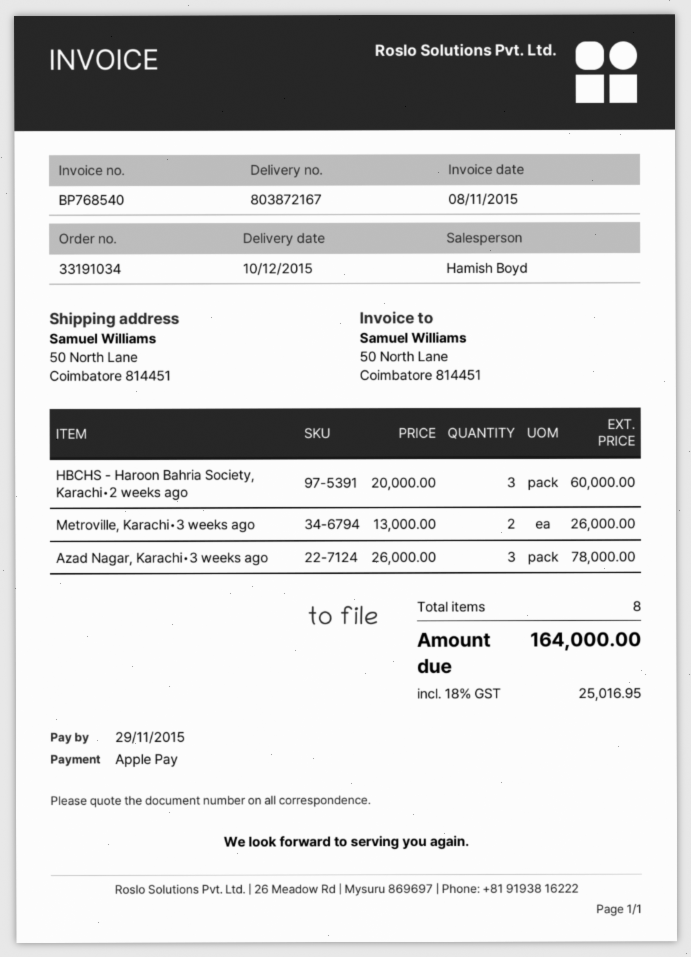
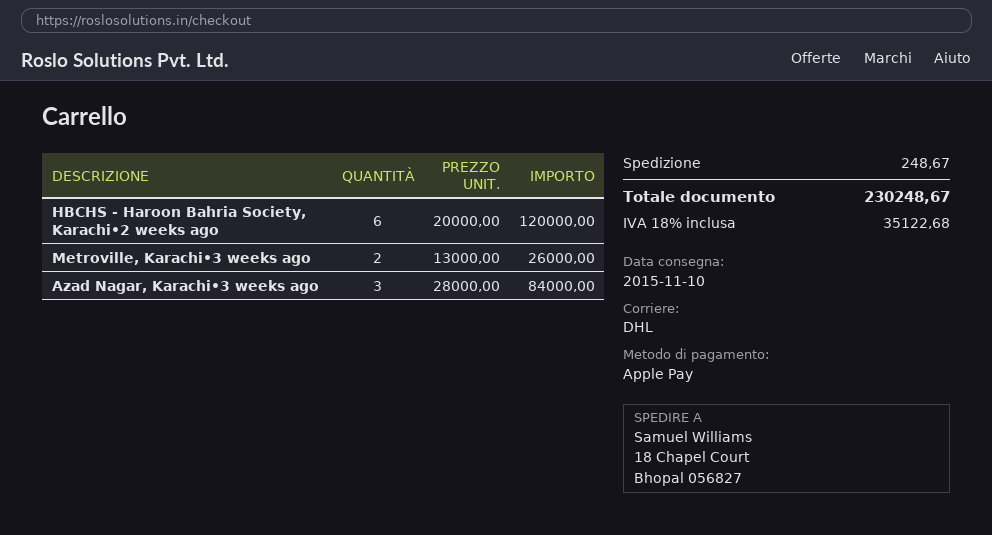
delivery date: 2015-12-10 -> 2015-11-10
ship to: 50 North Lane, Coimbatore 814451 -> 18 Chapel Court, Bhopal 056827
HBCHS - Haroon Bahria Society, Karachi•2 weeks ago: 3 x 20000.00 = 60000.00 -> 6 x 20000.00 = 120000.00
Azad Nagar, Karachi•3 weeks ago: 3 x 26000.00 = 78000.00 -> 3 x 28000.00 = 84000.00
shipping: none -> 248.67
tax: 18% = 25016.95 -> 18% = 35122.68
total: 164000.00 -> 230248.67

